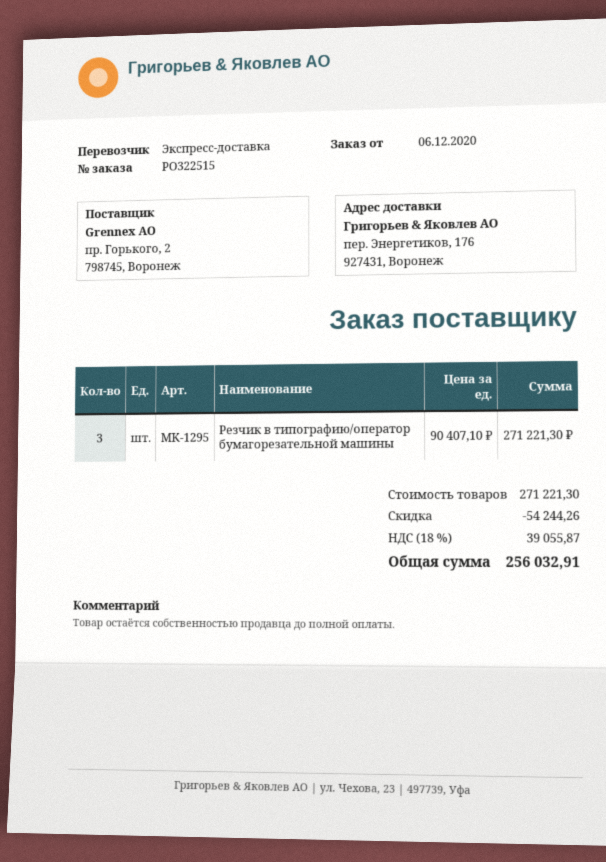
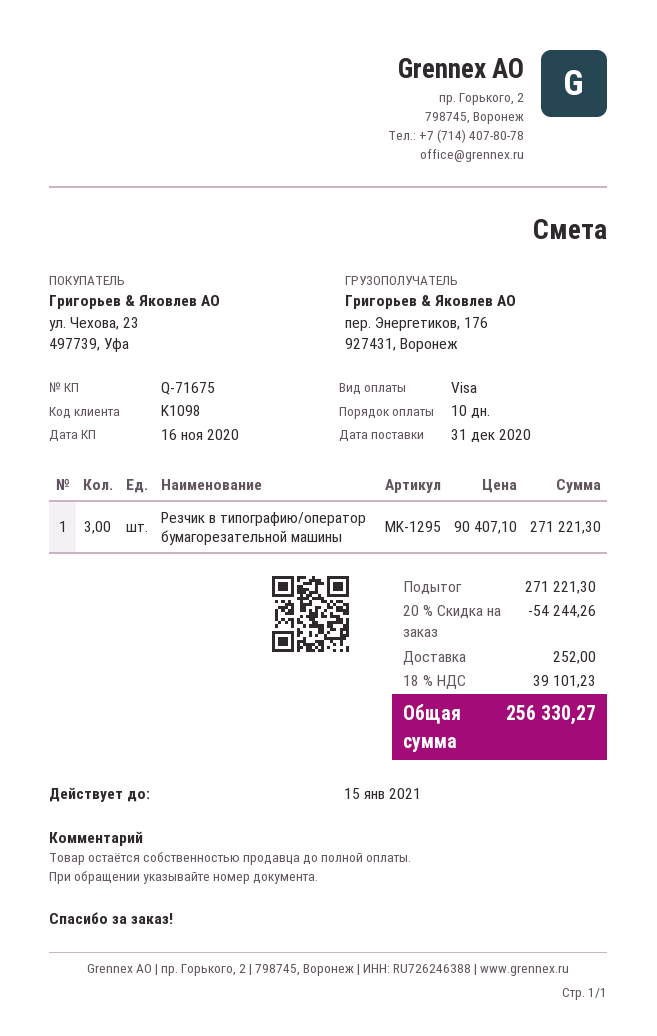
shipping: none -> 252.00
tax: 18% = 39055.87 -> 18% = 39101.23
total: 256032.91 -> 256330.27

